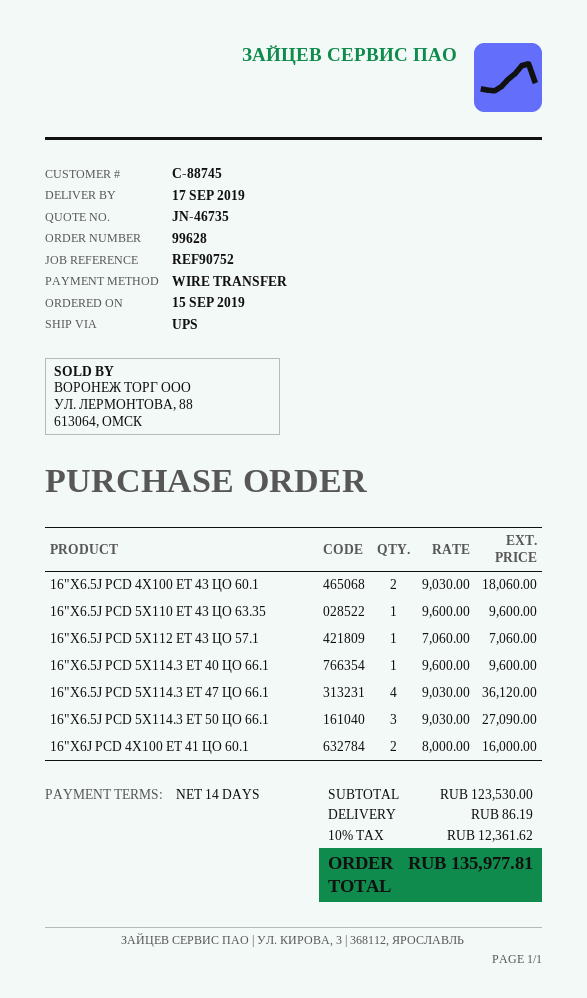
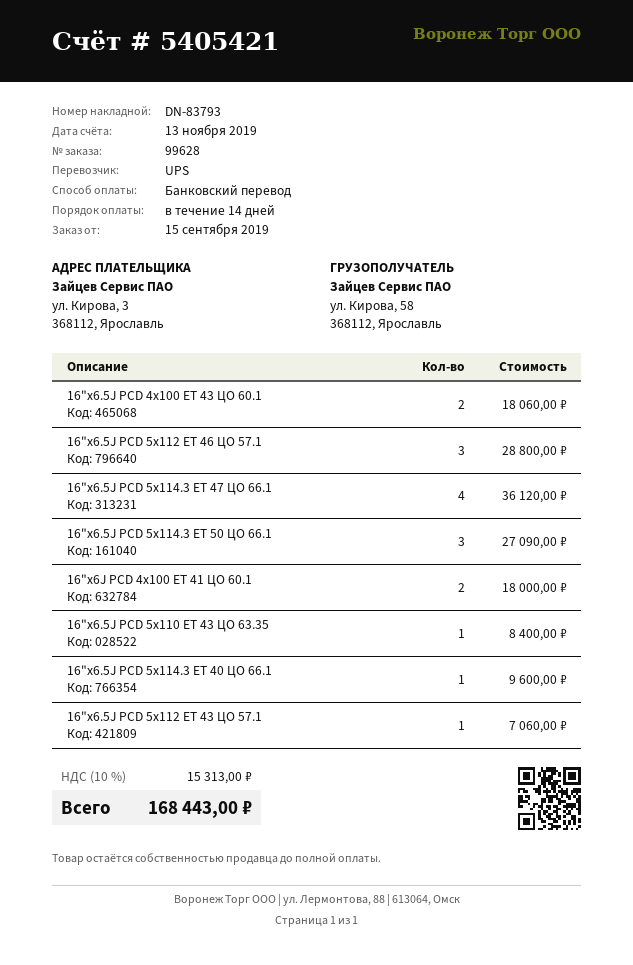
16"X6.5J PCD 5X110 ЕТ 43 ЦО 63.35: 1 for 9600.00 -> 1 for 8400.00
16"X6J PCD 4X100 ЕТ 41 ЦО 60.1: 2 for 16000.00 -> 2 for 18000.00
16"x6.5J PCD 5x112 ЕТ 46 ЦО 57.1: none -> 3 for 28800.00
shipping: 86.19 -> none
tax: 10% = 12361.62 -> 10% = 15313.00
total: 135977.81 -> 168443.00

